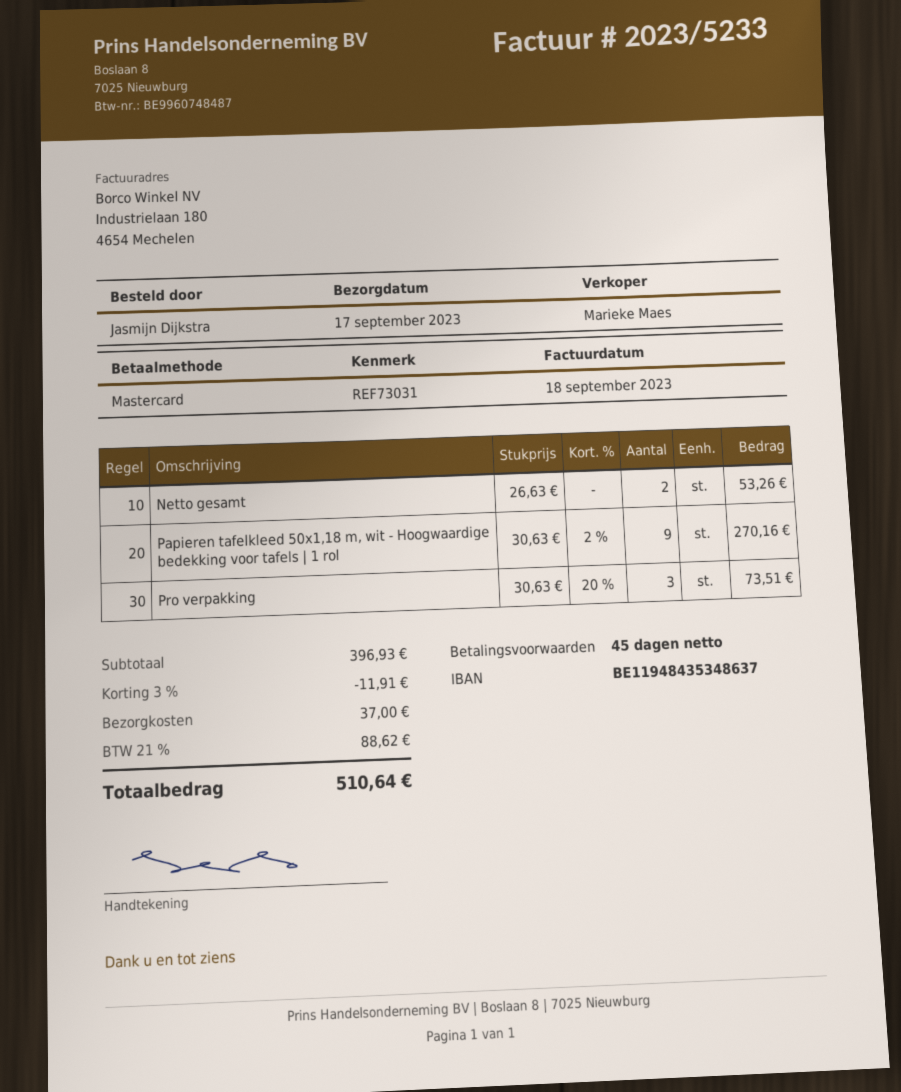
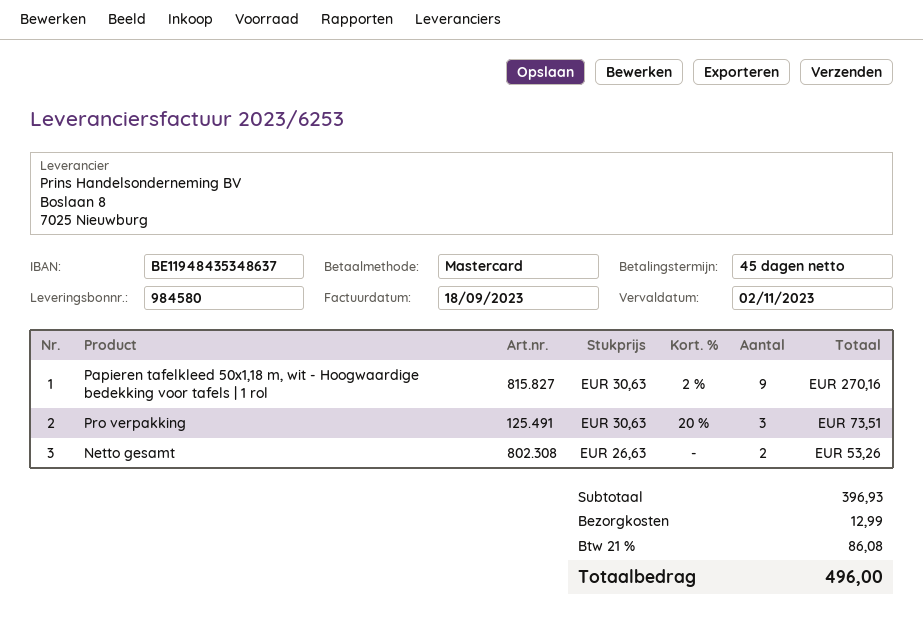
invoice number: 2023/5233 -> 2023/6253
discount: 3% = 11.91 -> none
shipping: 37.00 -> 12.99
tax: 21% = 88.62 -> 21% = 86.08
total: 510.64 -> 496.00

